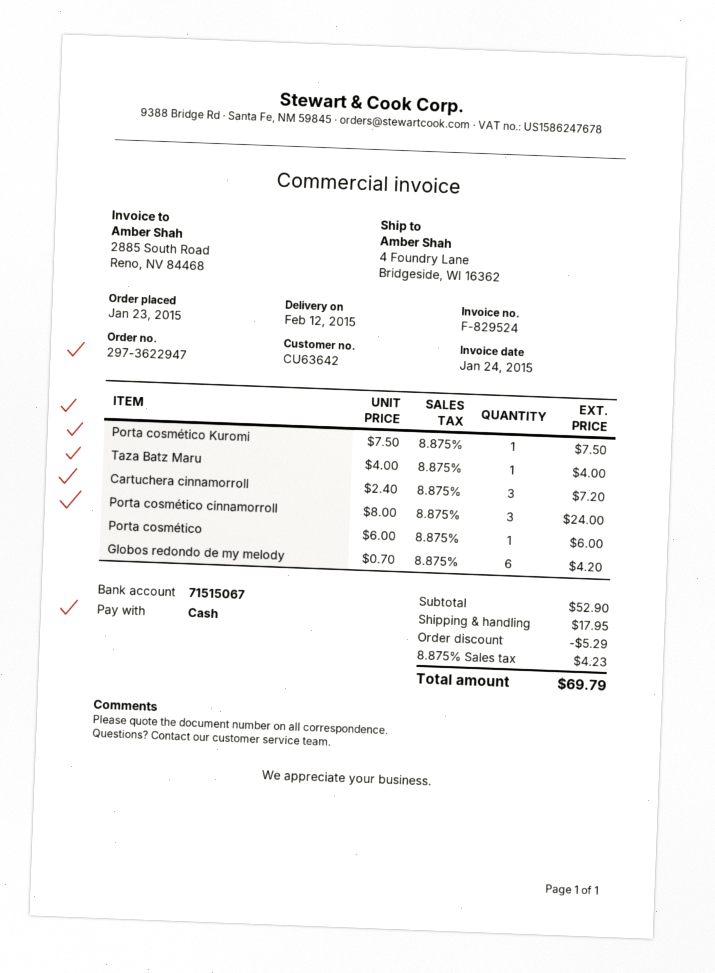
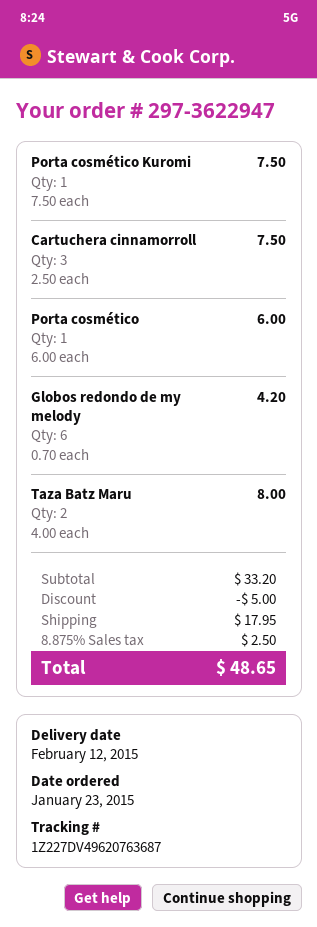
Taza Batz Maru: 1 x 4.00 = 4.00 -> 2 x 4.00 = 8.00
Cartuchera cinnamorroll: 3 x 2.40 = 7.20 -> 3 x 2.50 = 7.50
Porta cosmético cinnamorroll: 3 x 8.00 = 24.00 -> none
subtotal: 52.90 -> 33.20
discount: 5.29 -> 5.00
tax: 8.875% = 4.23 -> 8.875% = 2.50
total: 69.79 -> 48.65

